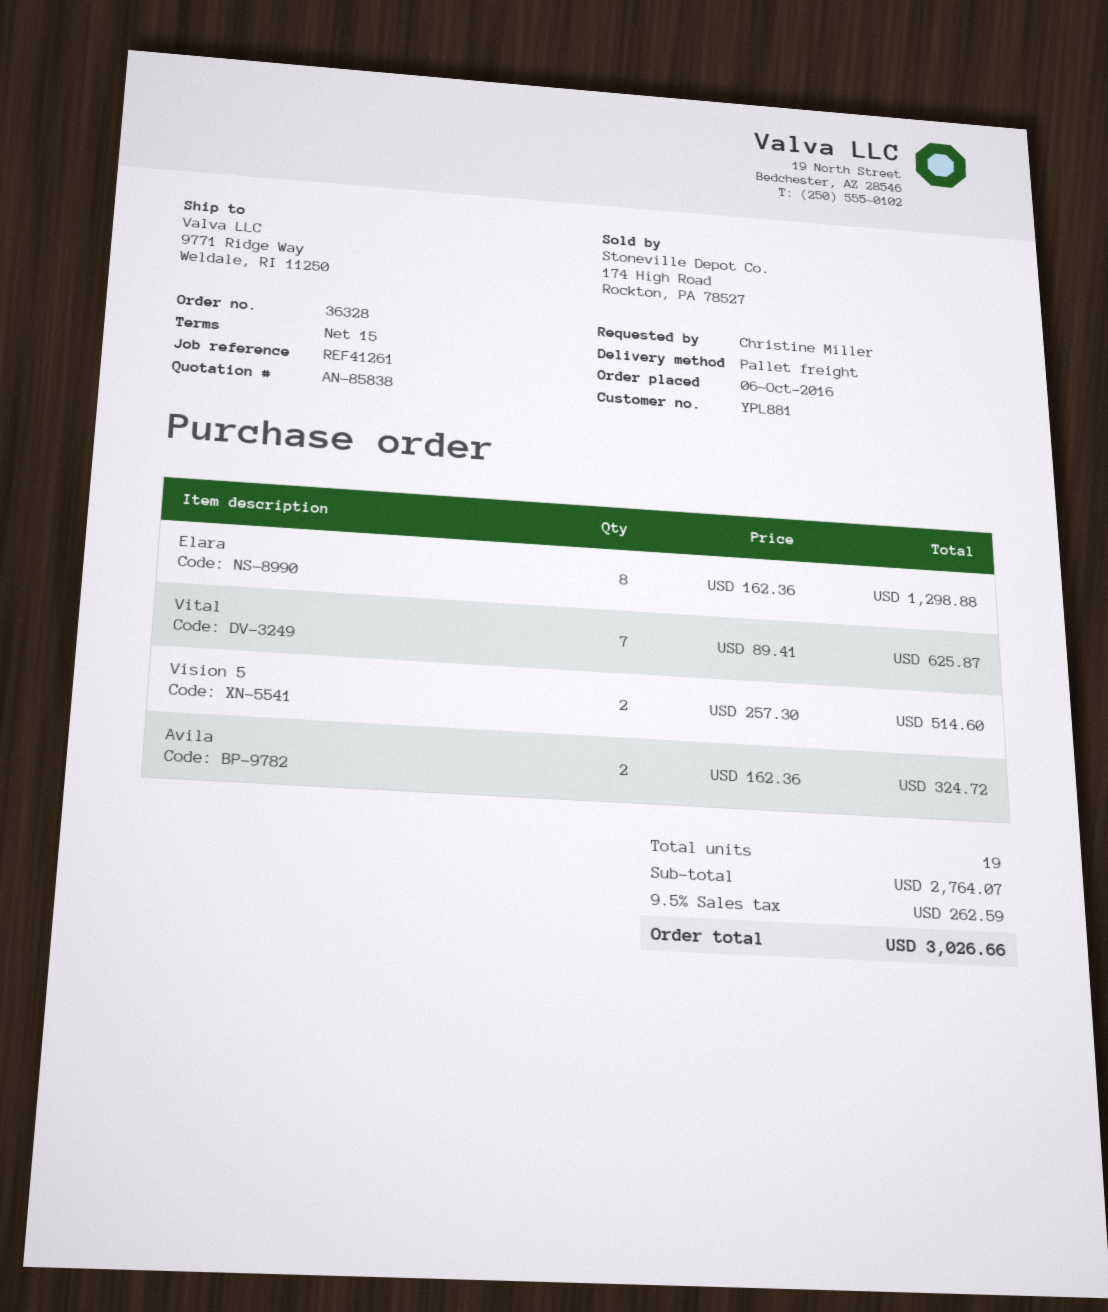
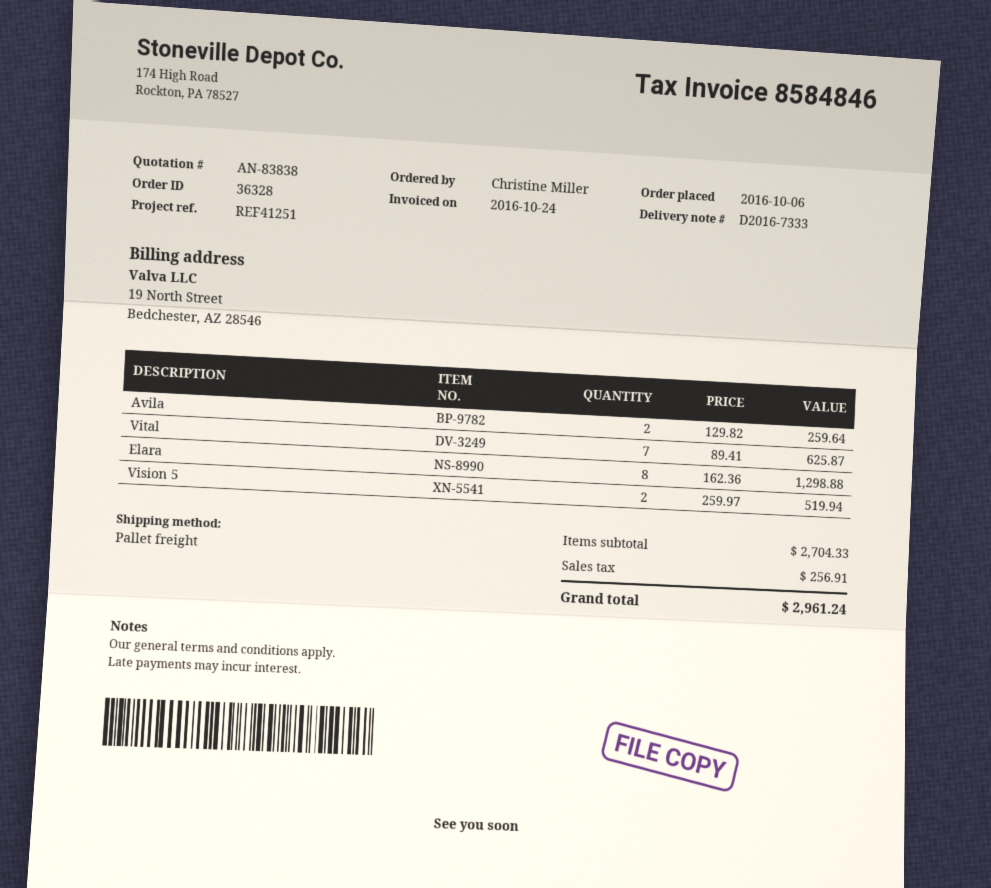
quote number: AN-85838 -> AN-83838
reference: REF41261 -> REF41251
Vision 5: 2 x 257.30 = 514.60 -> 2 x 259.97 = 519.94
Avila: 2 x 162.36 = 324.72 -> 2 x 129.82 = 259.64
subtotal: 2764.07 -> 2704.33
tax: 262.59 -> 256.91
total: 3026.66 -> 2961.24

